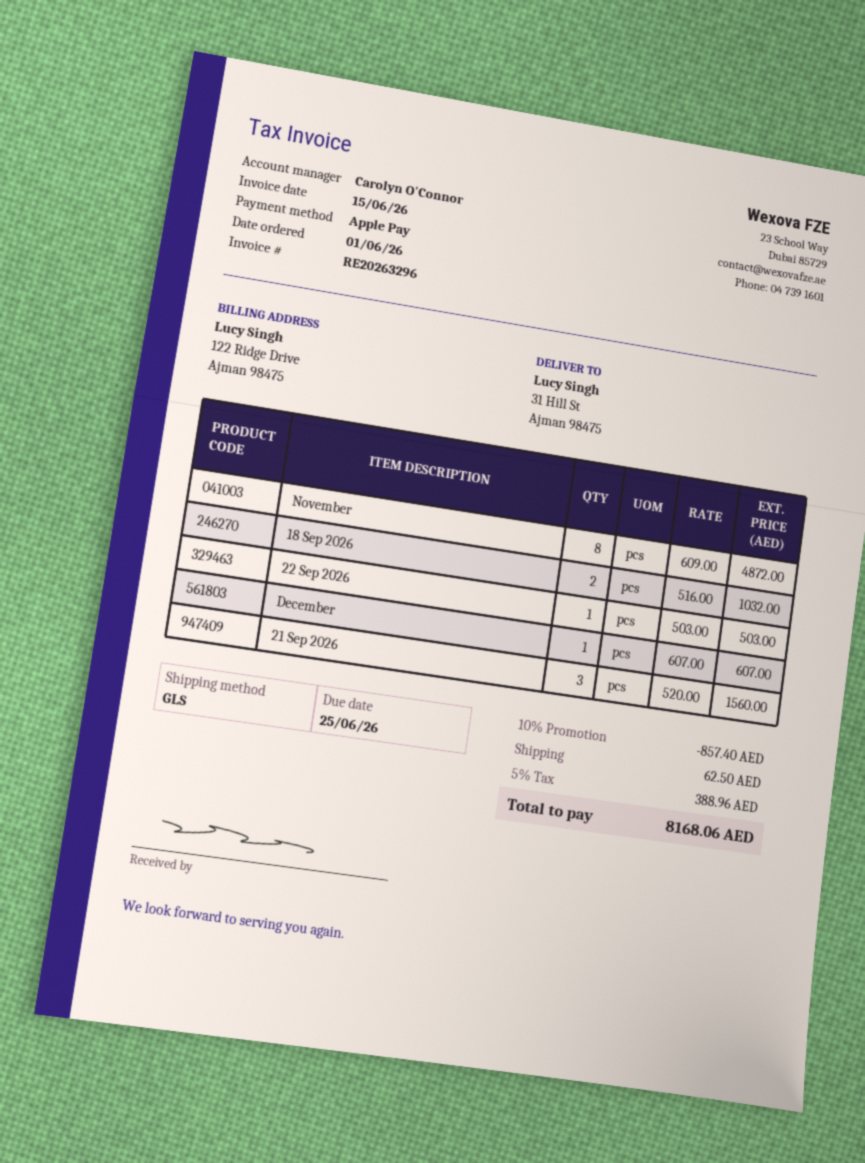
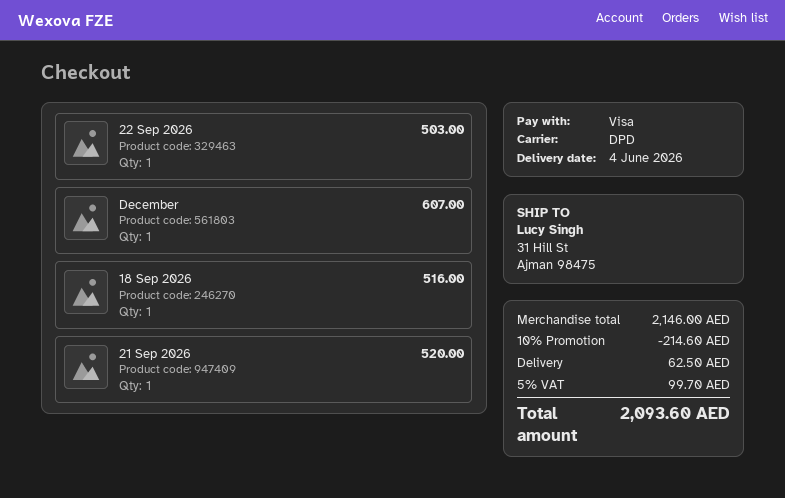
payment method: Apple Pay -> Visa
shipping method: GLS -> DPD
November: 8 for 4872.00 -> none
18 Sep 2026: 2 for 1032.00 -> 1 for 516.00
21 Sep 2026: 3 for 1560.00 -> 1 for 520.00
discount: 10% = 857.40 -> 10% = 214.60
tax: 5% = 388.96 -> 5% = 99.70
total: 8168.06 -> 2093.60

